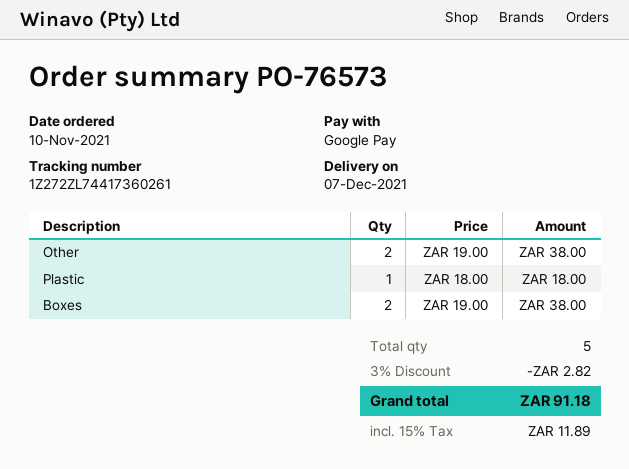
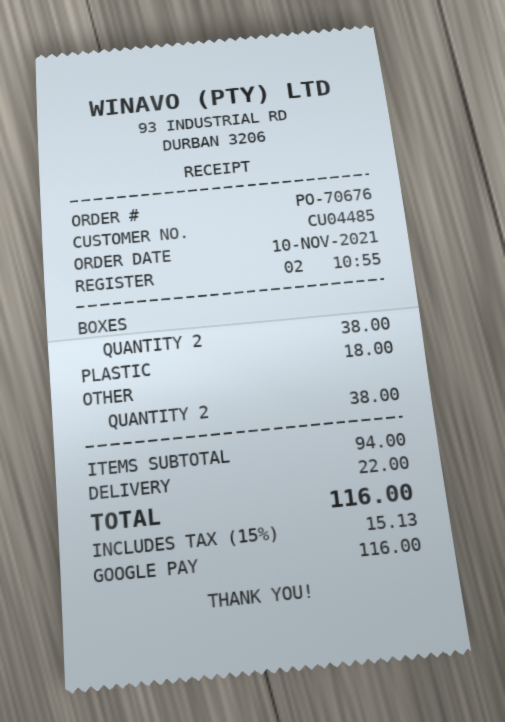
order number: PO-76573 -> PO-70676
discount: 3% = 2.82 -> none
shipping: none -> 22.00
tax: 15% = 11.89 -> 15% = 15.13
total: 91.18 -> 116.00

